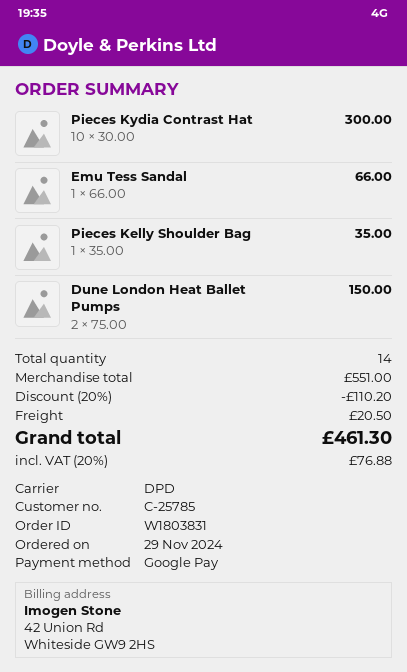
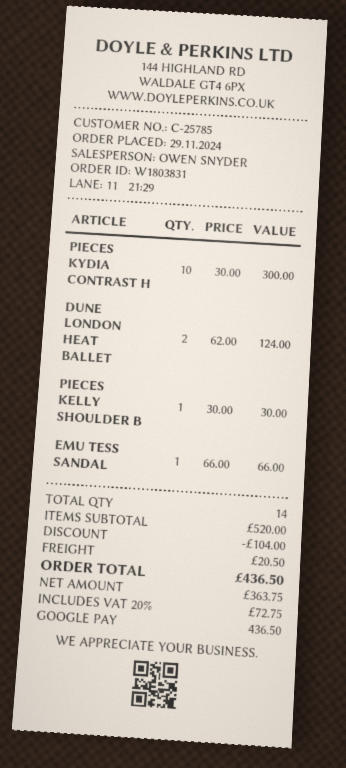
Pieces Kelly Shoulder Bag: 1 x 35.00 = 35.00 -> 1 x 30.00 = 30.00
Dune London Heat Ballet Pumps: 2 x 75.00 = 150.00 -> 2 x 62.00 = 124.00
subtotal: 551.00 -> 520.00
discount: 110.20 -> 104.00
tax: 20% = 76.88 -> 20% = 72.75
total: 461.30 -> 436.50

